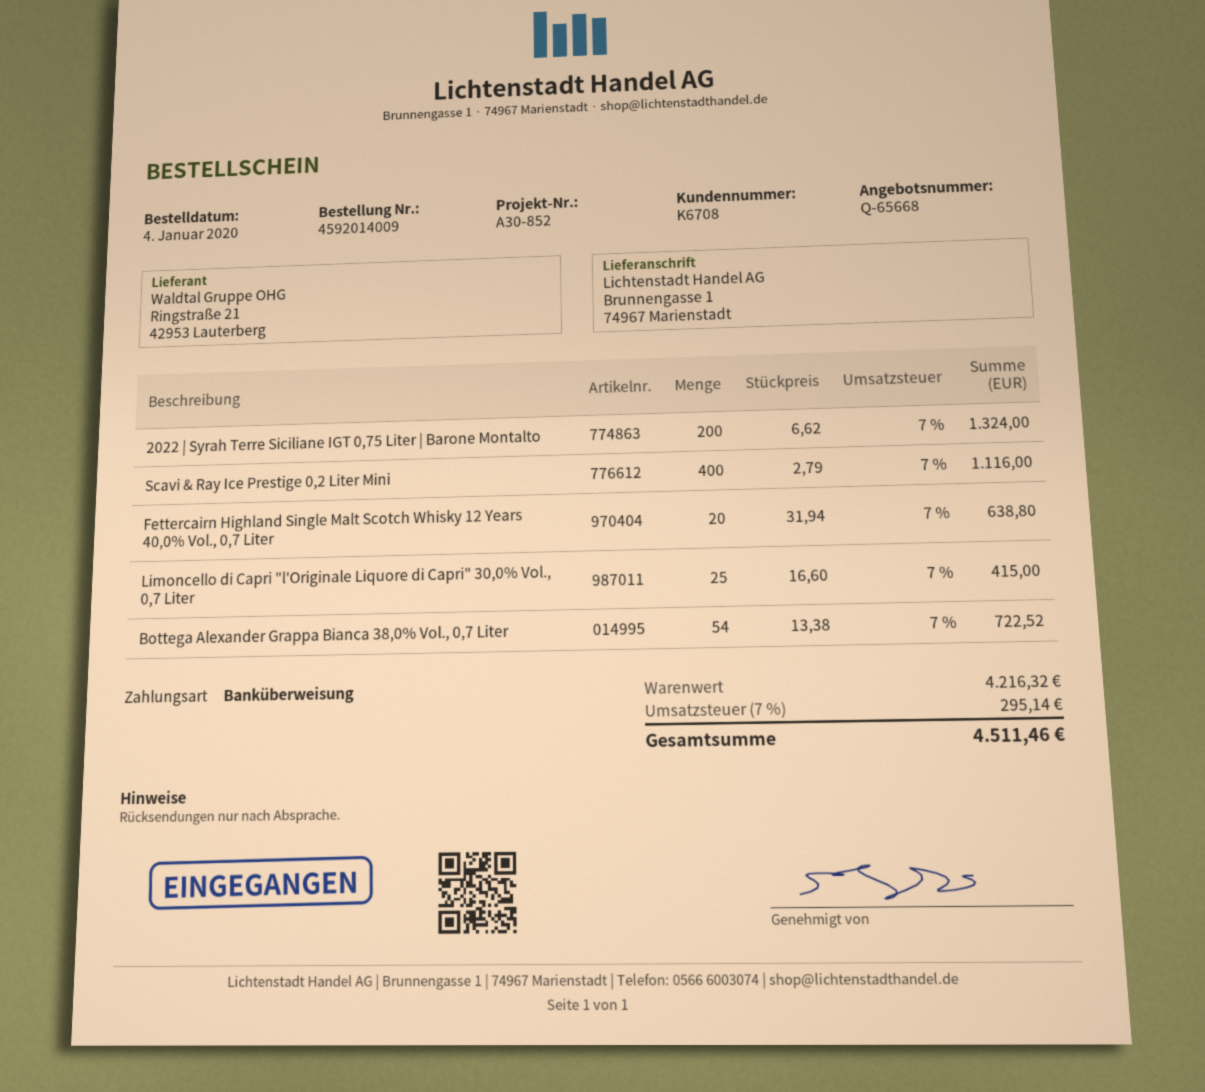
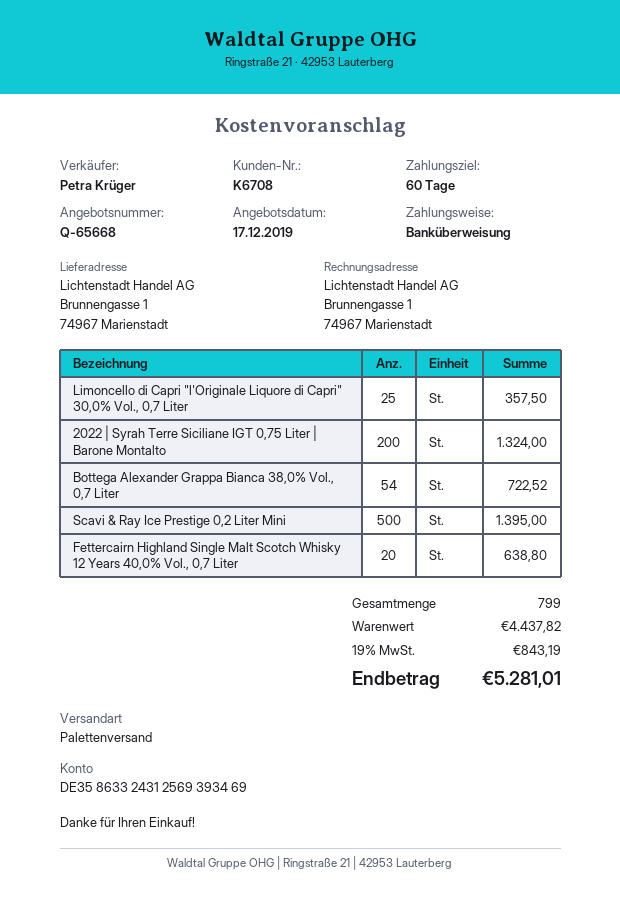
Scavi & Ray Ice Prestige 0,2 Liter Mini: 400 for 1116.00 -> 500 for 1395.00
Limoncello di Capri "l'Originale Liquore di Capri" 30,0% Vol., 0,7 Liter: 25 for 415.00 -> 25 for 357.50
subtotal: 4216.32 -> 4437.82
tax: 7% = 295.14 -> 19% = 843.19
total: 4511.46 -> 5281.01

